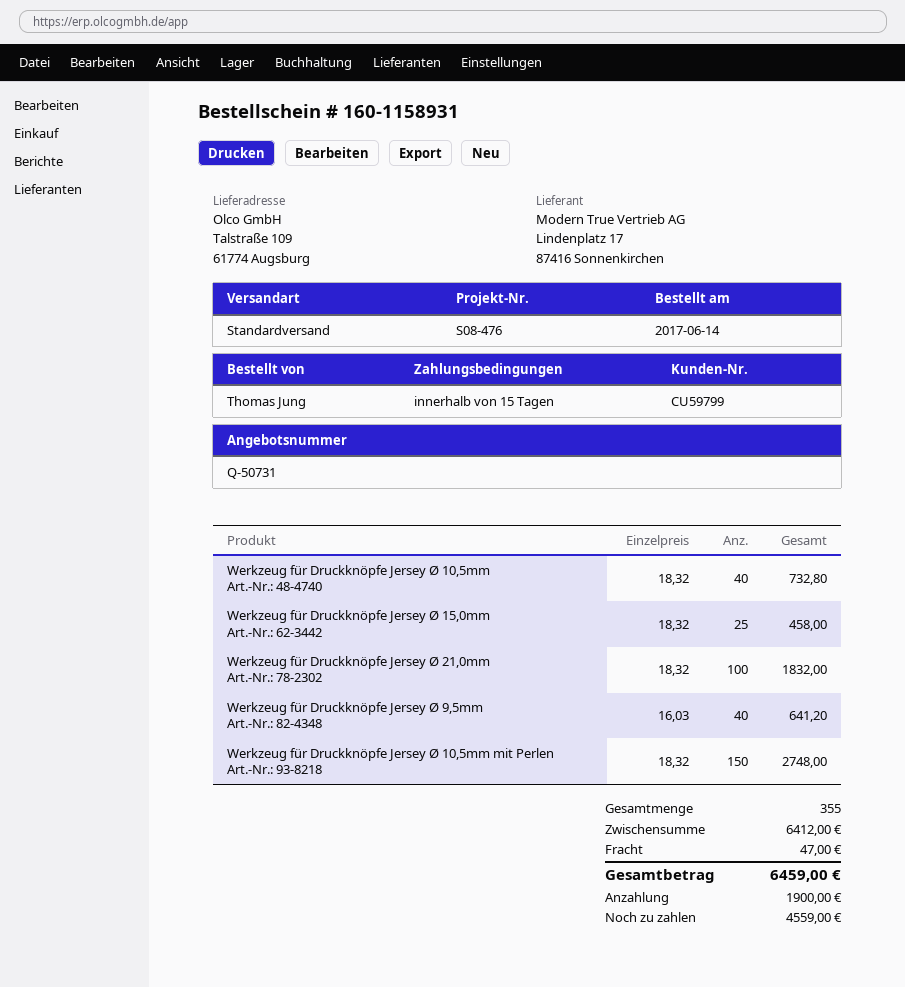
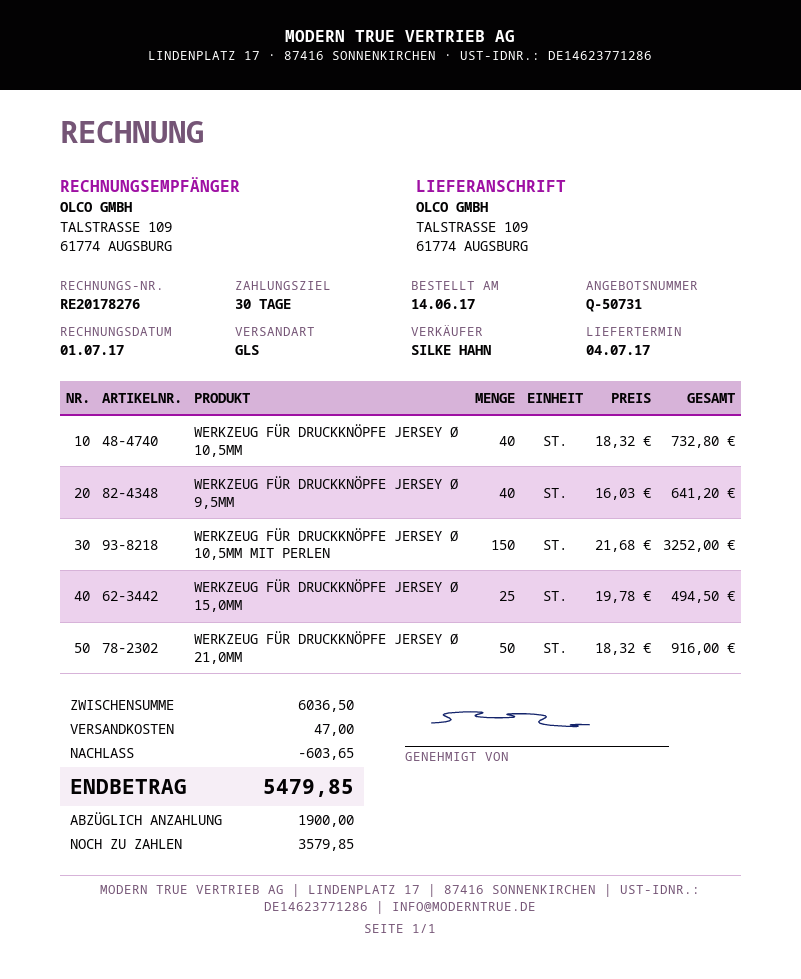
payment terms: 15 days -> 30 days
shipping method: standard -> GLS
Werkzeug für Druckknöpfe Jersey Ø 15,0mm: 25 x 18.32 = 458.00 -> 25 x 19.78 = 494.50
Werkzeug für Druckknöpfe Jersey Ø 21,0mm: 100 x 18.32 = 1832.00 -> 50 x 18.32 = 916.00
Werkzeug für Druckknöpfe Jersey Ø 10,5mm mit Perlen: 150 x 18.32 = 2748.00 -> 150 x 21.68 = 3252.00
subtotal: 6412.00 -> 6036.50
discount: none -> 603.65
total: 6459.00 -> 5479.85
balance: 4559.00 -> 3579.85

